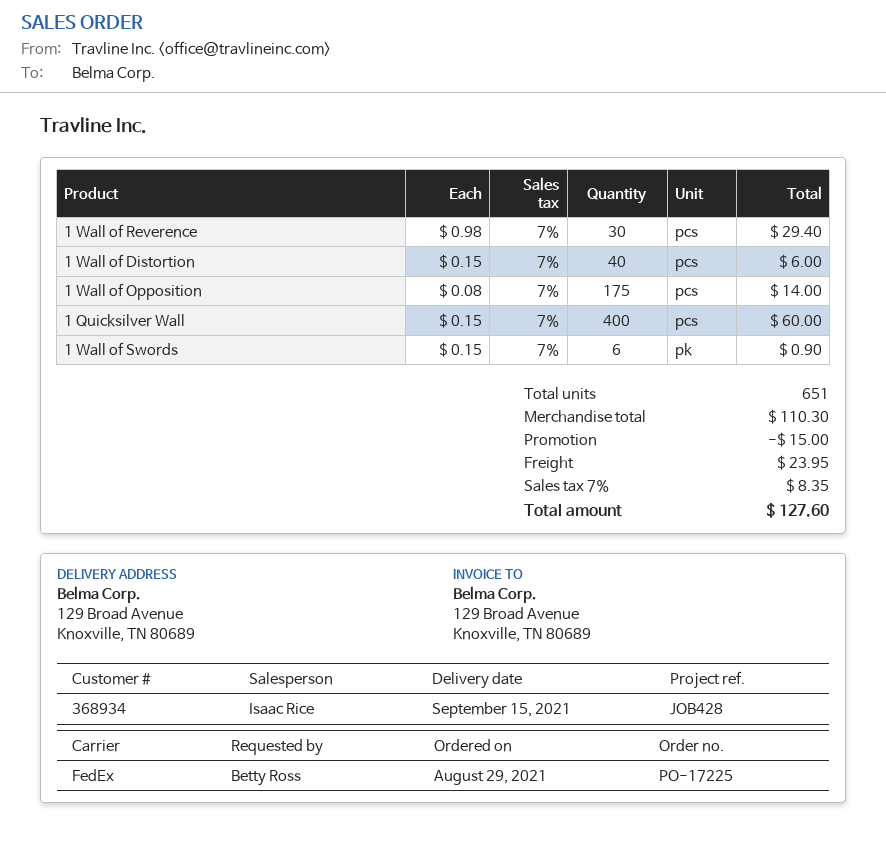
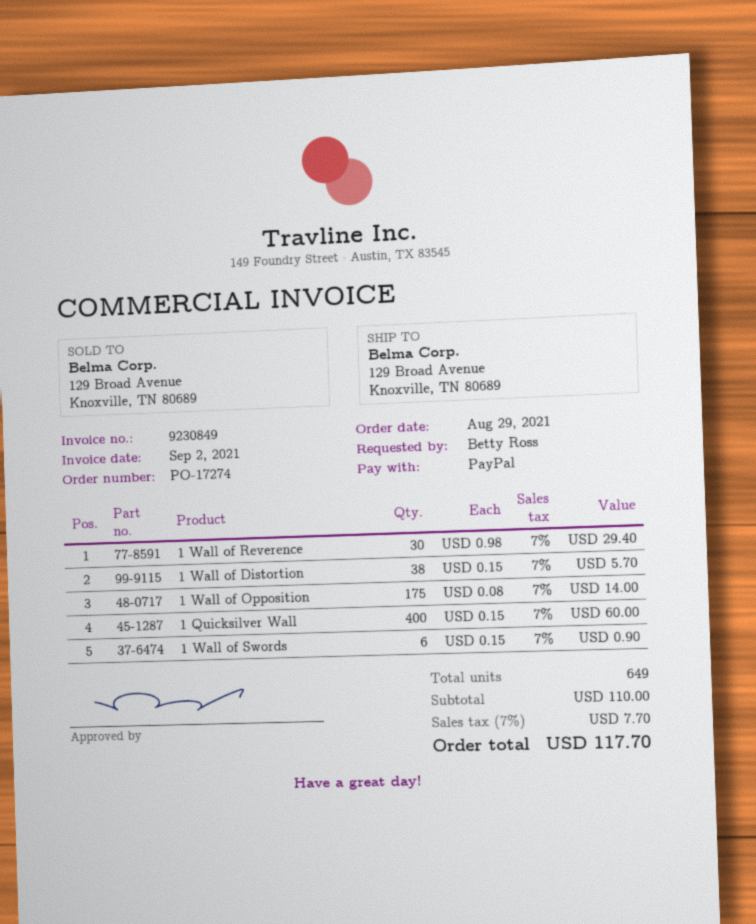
order number: PO-17225 -> PO-17274
1 Wall of Distortion: 40 x 0.15 = 6.00 -> 38 x 0.15 = 5.70
total quantity: 651 -> 649
subtotal: 110.30 -> 110.00
discount: 15.00 -> none
shipping: 23.95 -> none
tax: 7% = 8.35 -> 7% = 7.70
total: 127.60 -> 117.70

